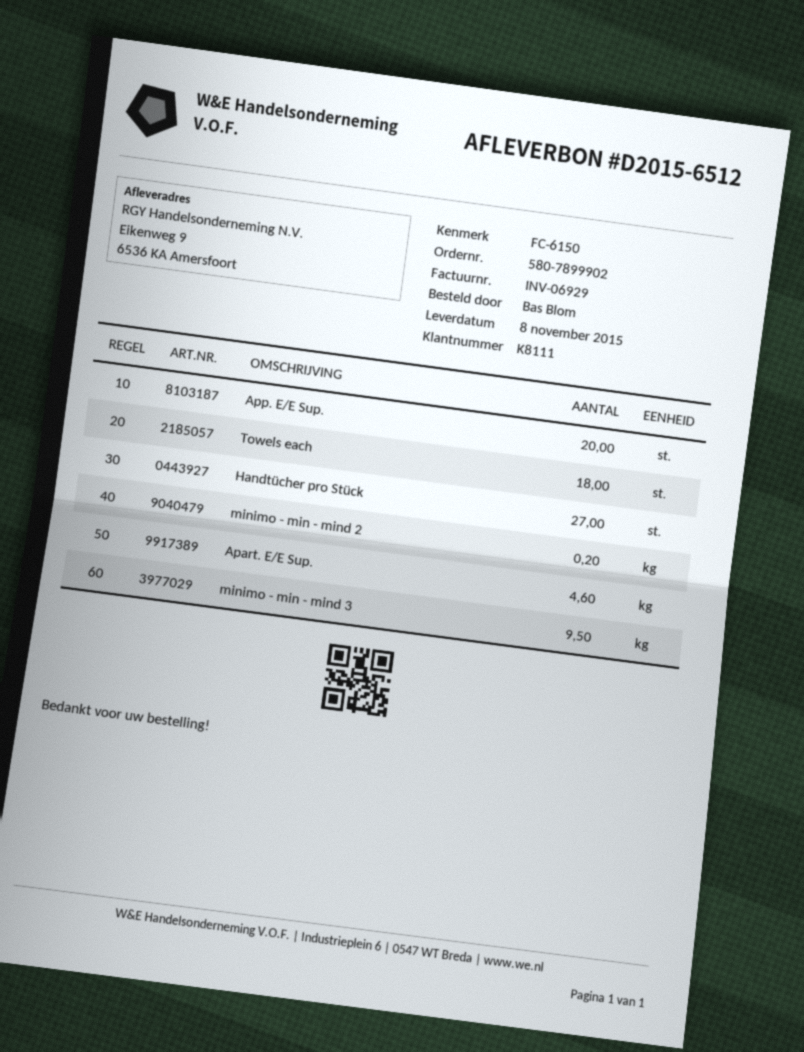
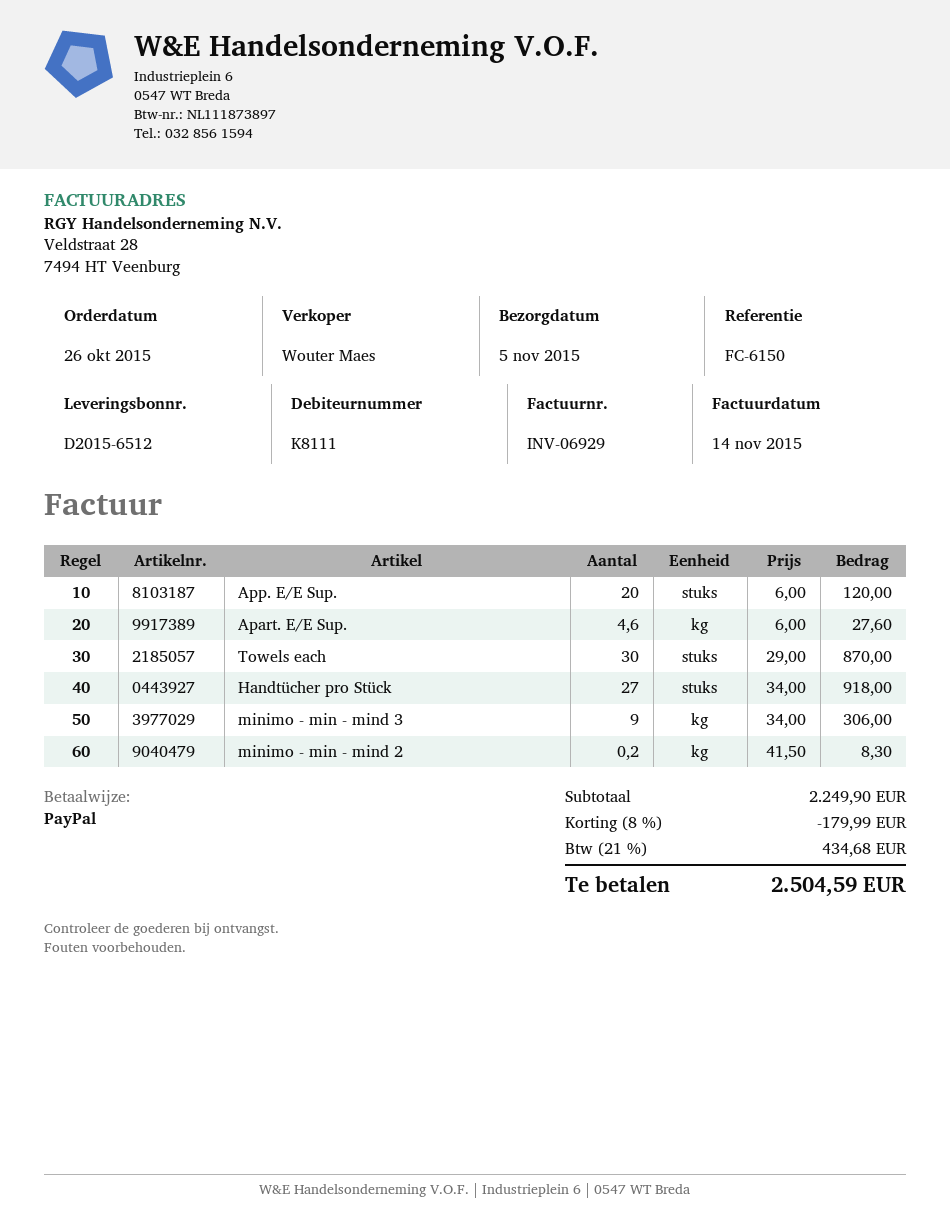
delivery date: 2015-11-08 -> 2015-11-05
Towels each: 18 -> 30
minimo - min - mind 3: 9.5 -> 9

